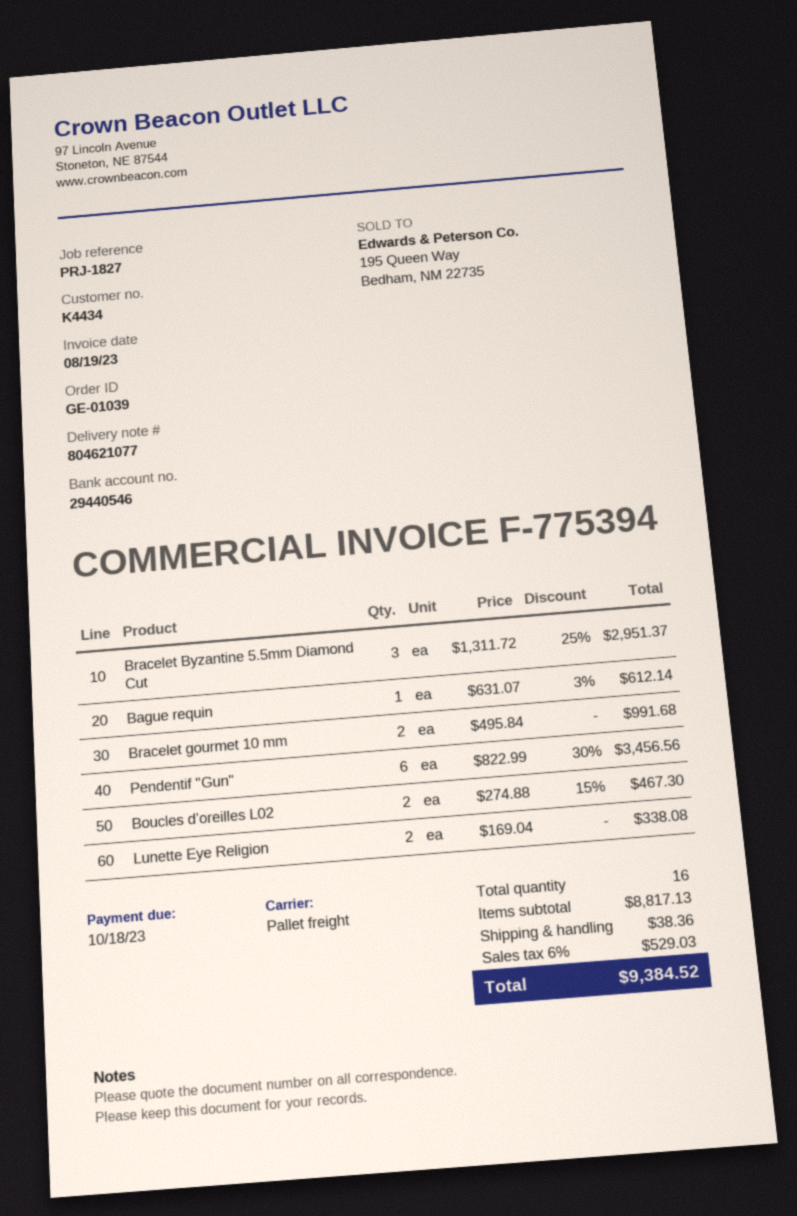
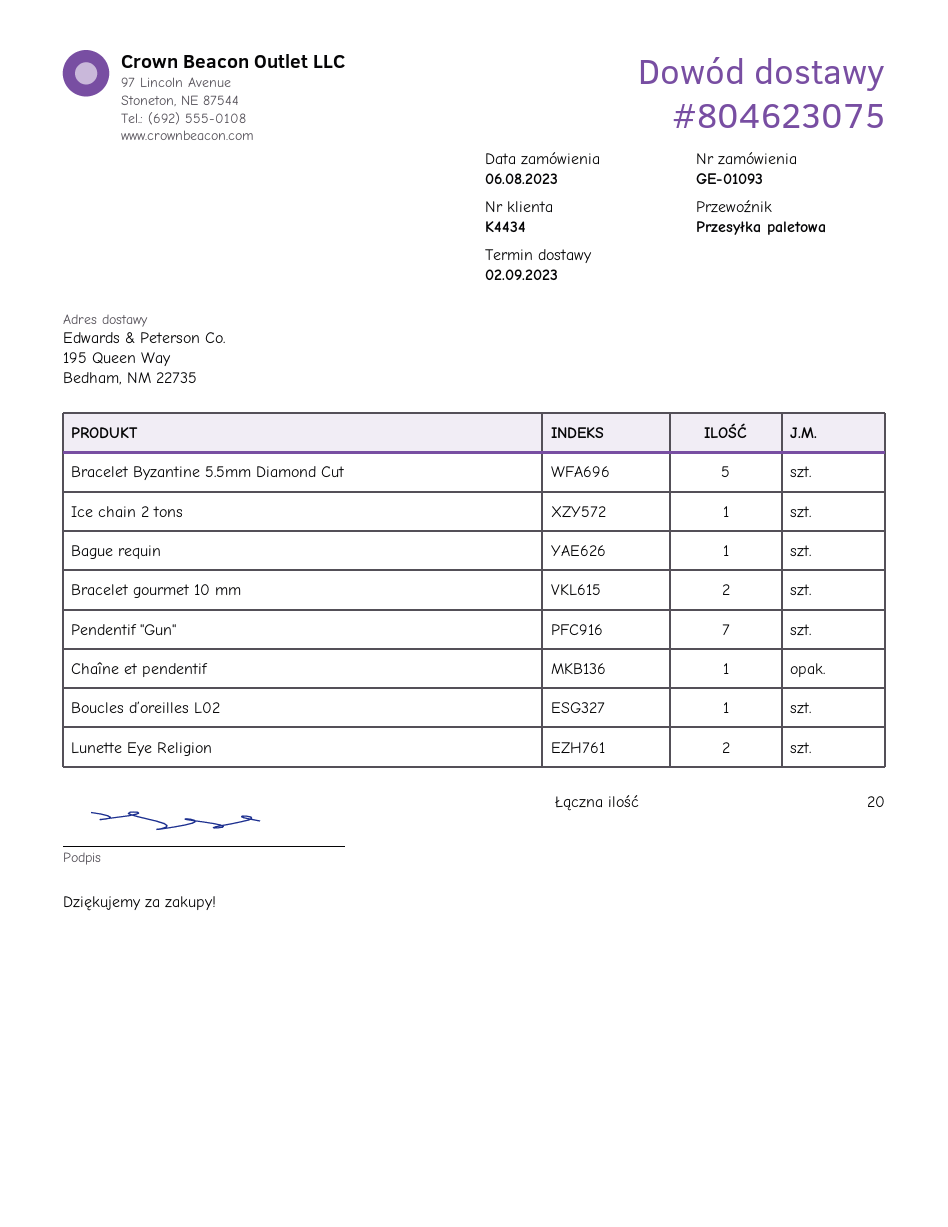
order number: GE-01039 -> GE-01093
delivery note number: 804621077 -> 804623075
Bracelet Byzantine 5.5mm Diamond Cut: 3 -> 5
Pendentif "Gun": 6 -> 7
Boucles d’oreilles L02: 2 -> 1
Ice chain 2 tons: none -> 1
Chaîne et pendentif: none -> 1
total quantity: 16 -> 20

